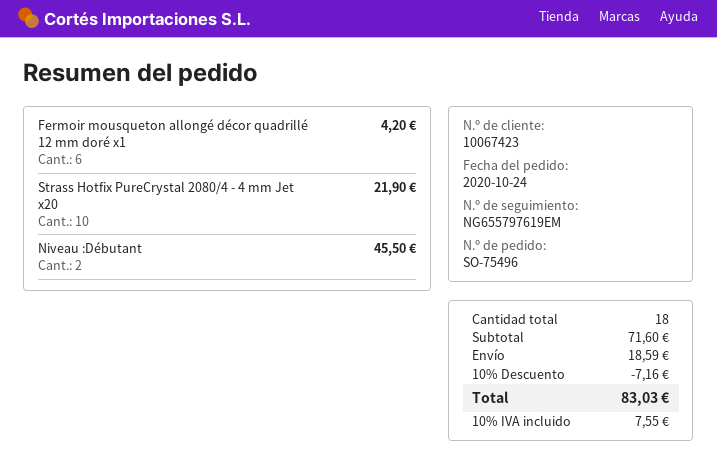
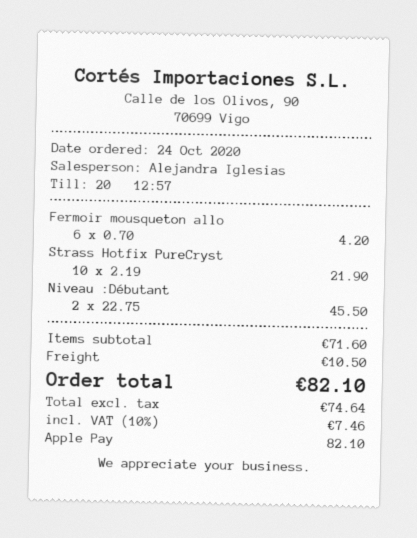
discount: 10% = 7.16 -> none
shipping: 18.59 -> 10.50
tax: 10% = 7.55 -> 10% = 7.46
total: 83.03 -> 82.10

